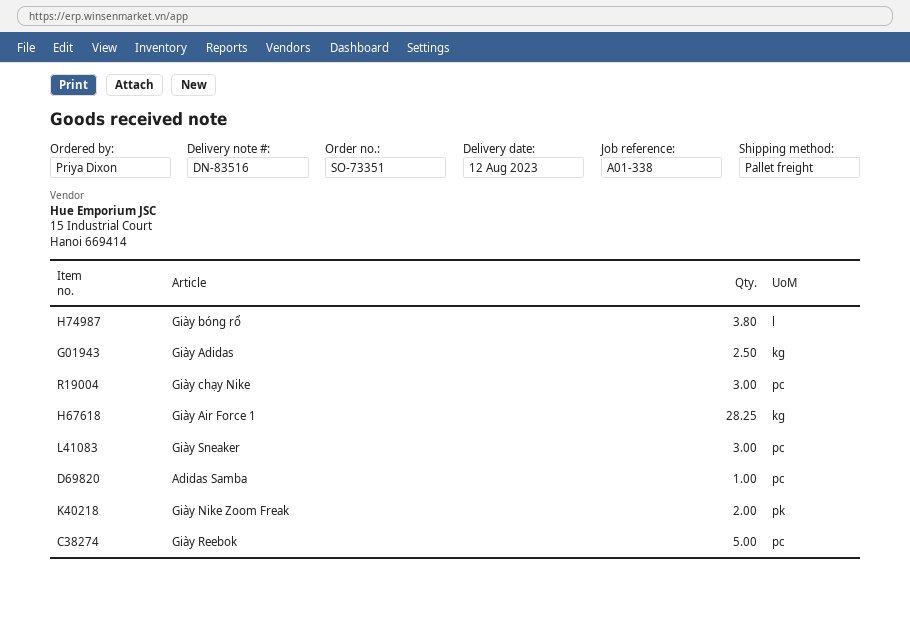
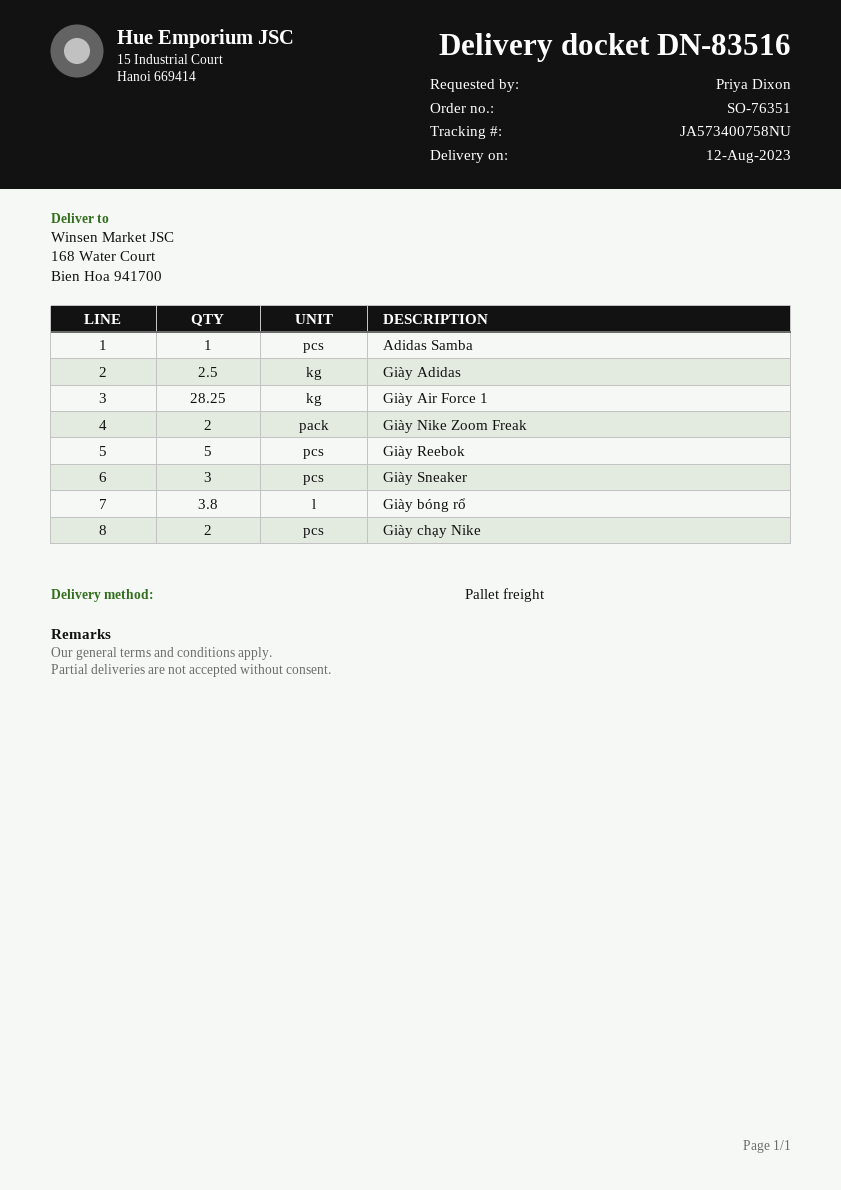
order number: SO-73351 -> SO-76351
Giày chạy Nike: 3 -> 2

